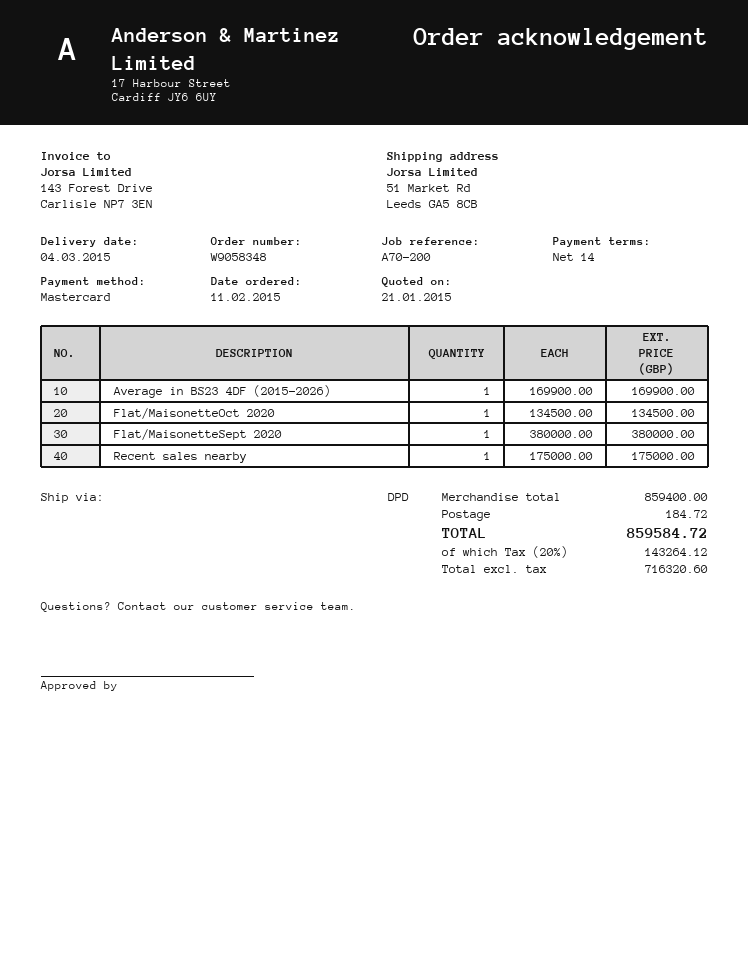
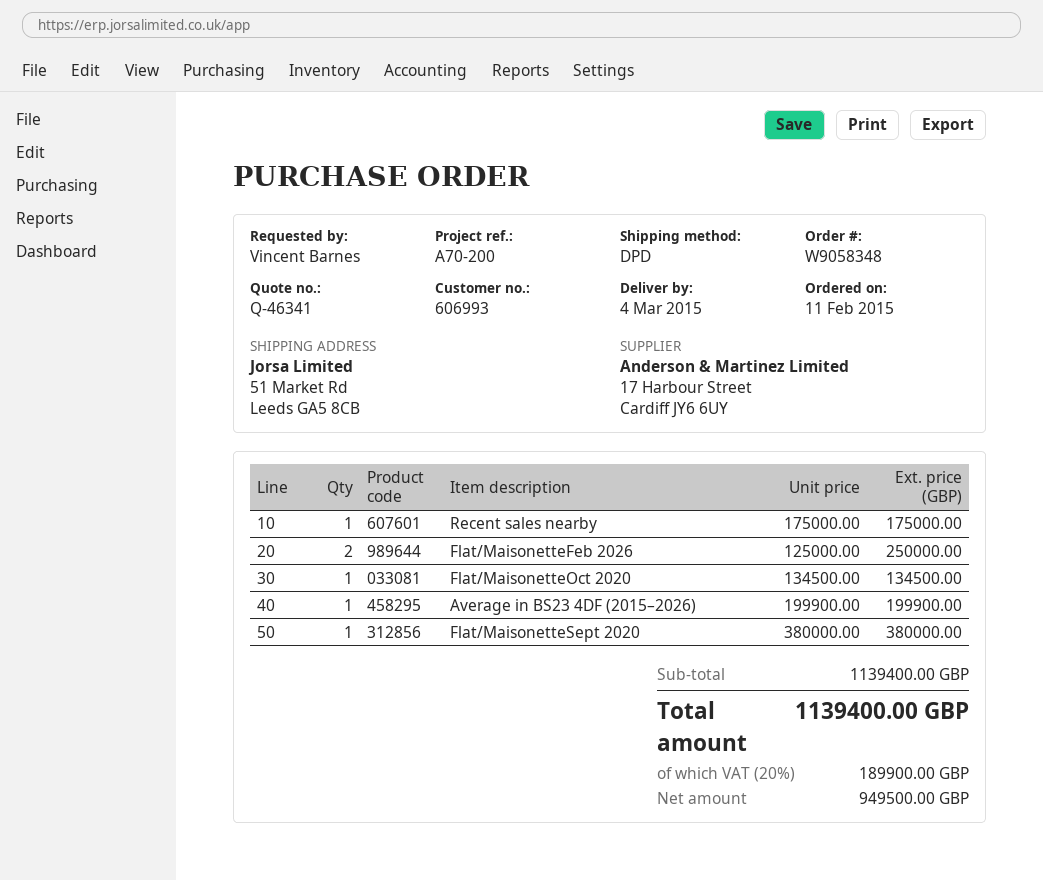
Average in BS23 4DF (2015–2026): 1 x 169900.00 = 169900.00 -> 1 x 199900.00 = 199900.00
Flat/MaisonetteFeb 2026: none -> 2 x 125000.00 = 250000.00
subtotal: 859400.00 -> 1139400.00
shipping: 184.72 -> none
net: 716320.60 -> 949500.00
tax: 20% = 143264.12 -> 20% = 189900.00
total: 859584.72 -> 1139400.00

